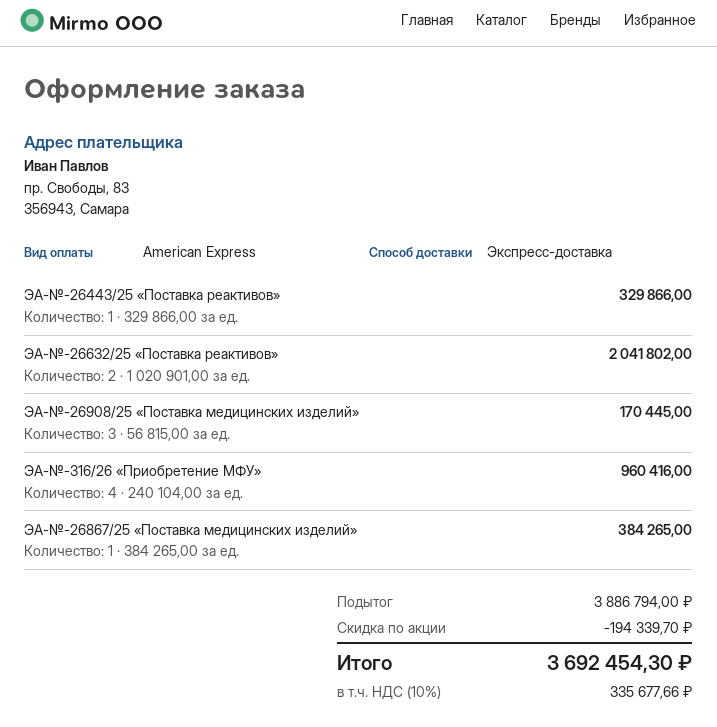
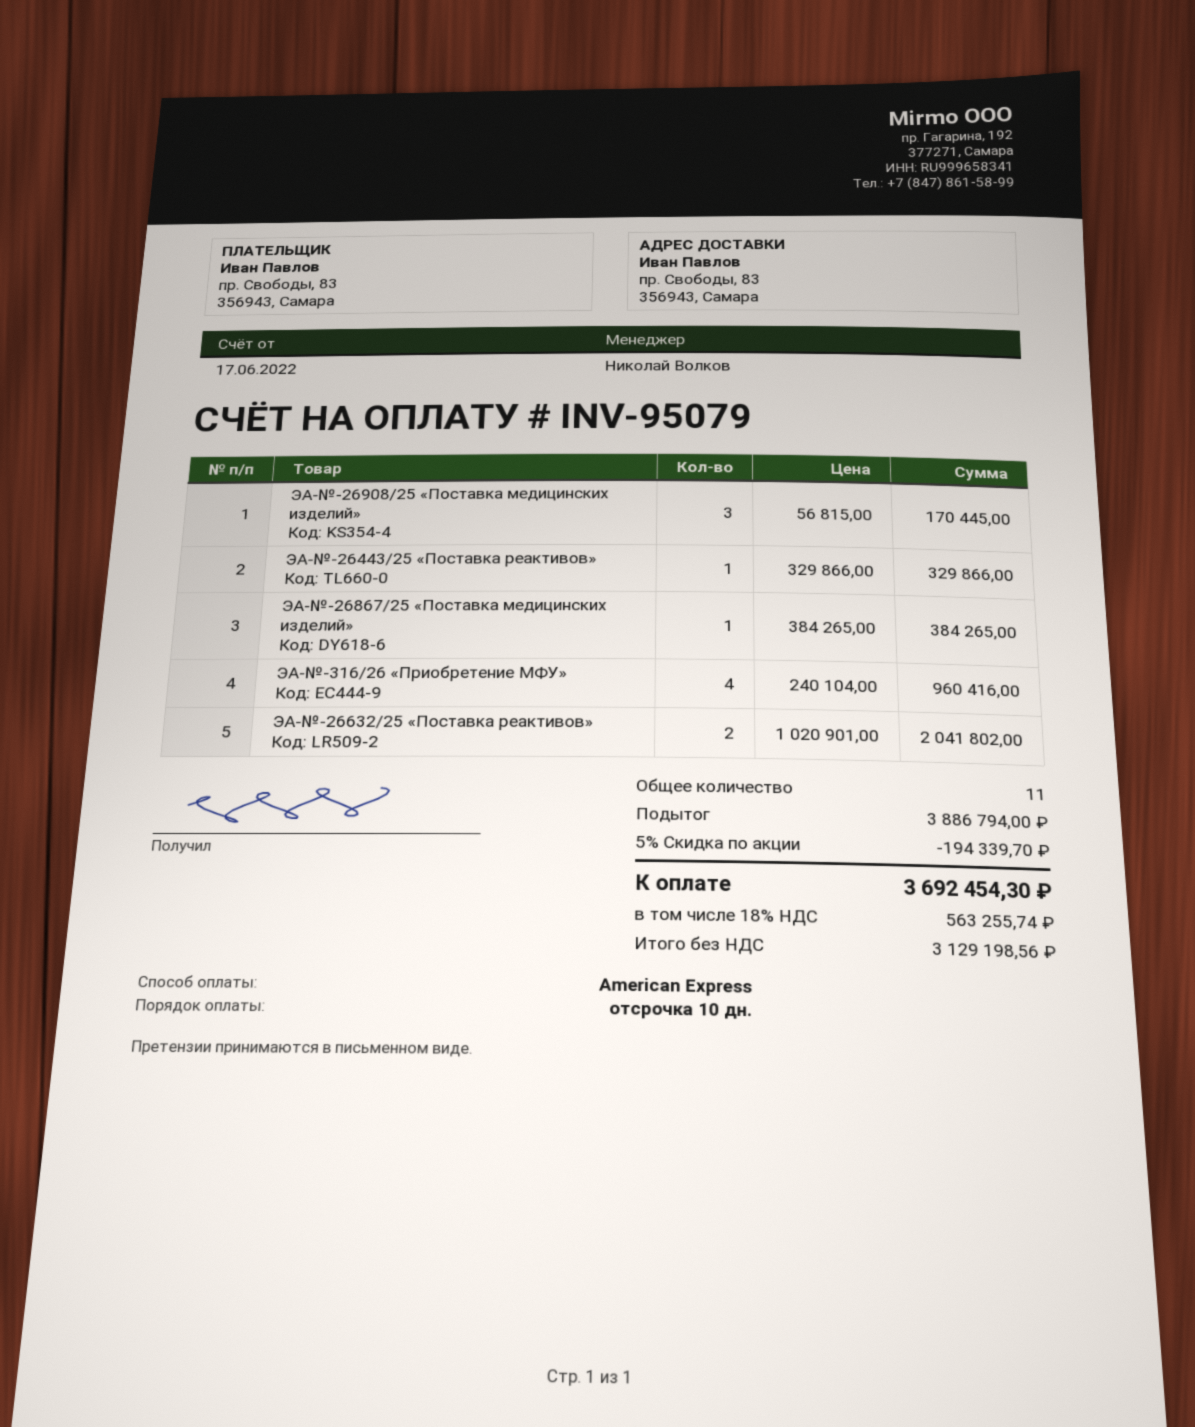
tax: 10% = 335677.66 -> 18% = 563255.74

